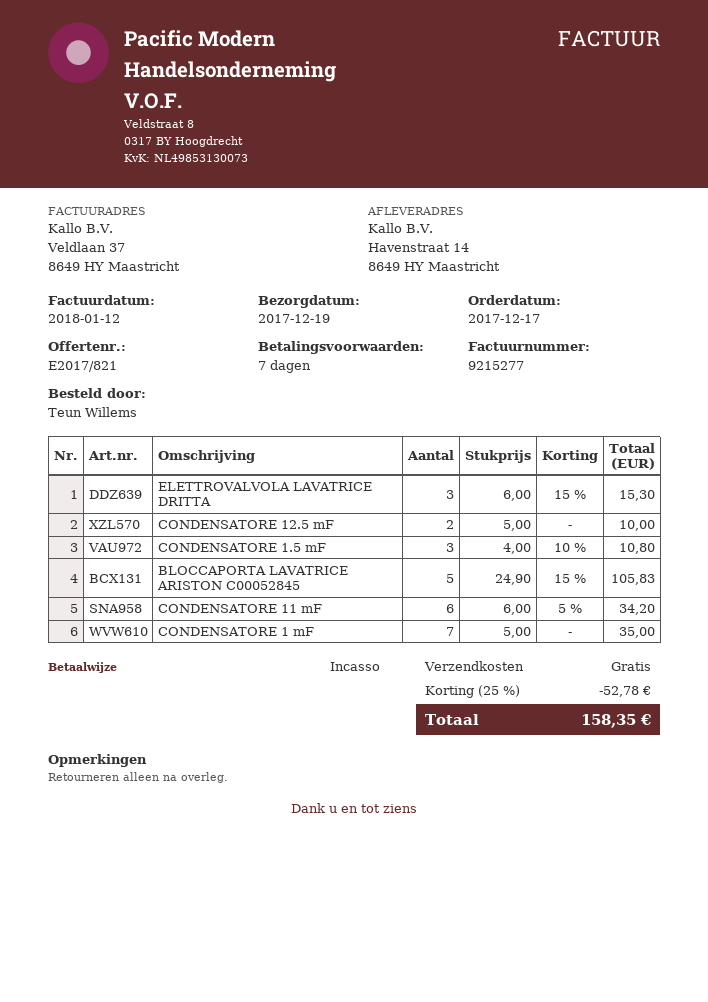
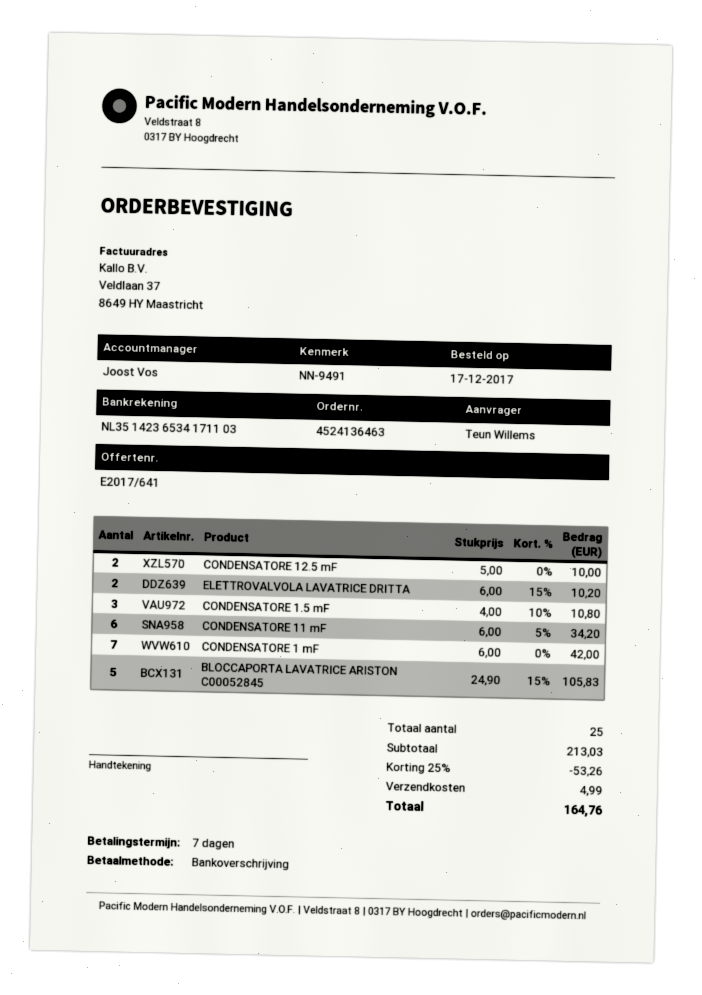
quote number: E2017/821 -> E2017/641
payment method: direct debit -> bank transfer
ELETTROVALVOLA LAVATRICE DRITTA: 3 x 6.00 - 15% = 15.30 -> 2 x 6.00 - 15% = 10.20
CONDENSATORE 1 mF: 7 x 5.00 = 35.00 -> 7 x 6.00 = 42.00
discount: 25% = 52.78 -> 25% = 53.26
shipping: 0.00 -> 4.99
total: 158.35 -> 164.76

